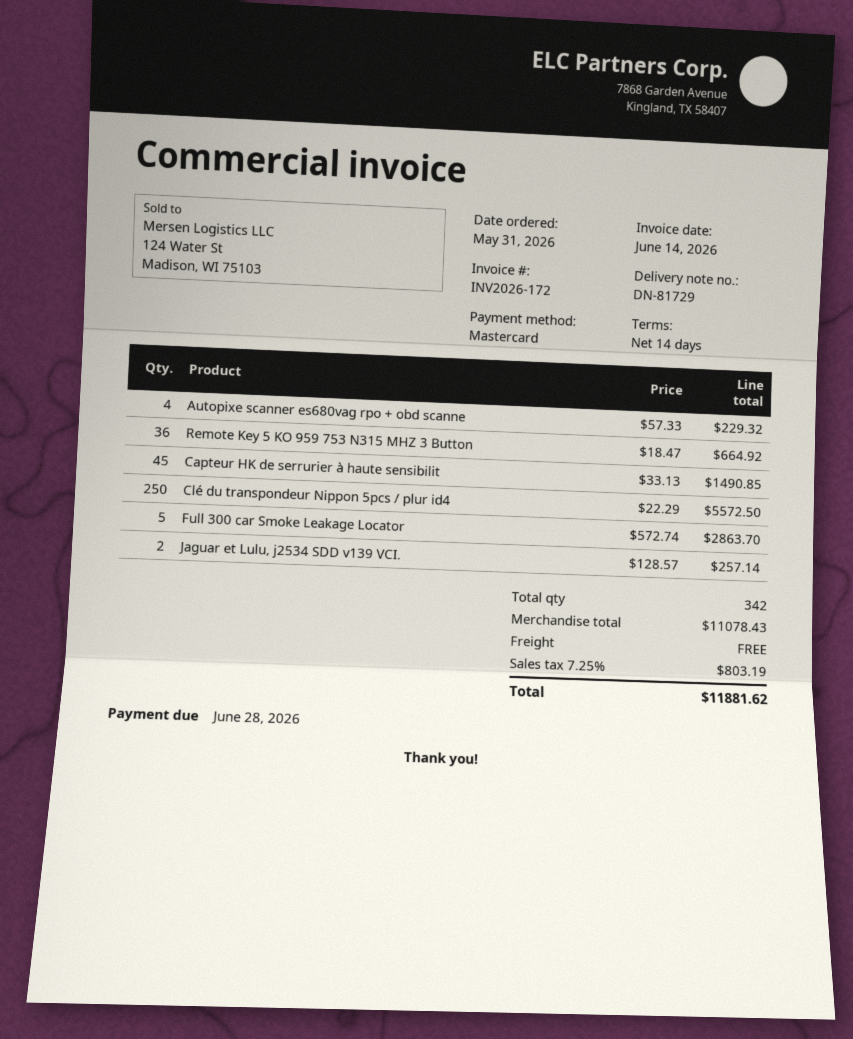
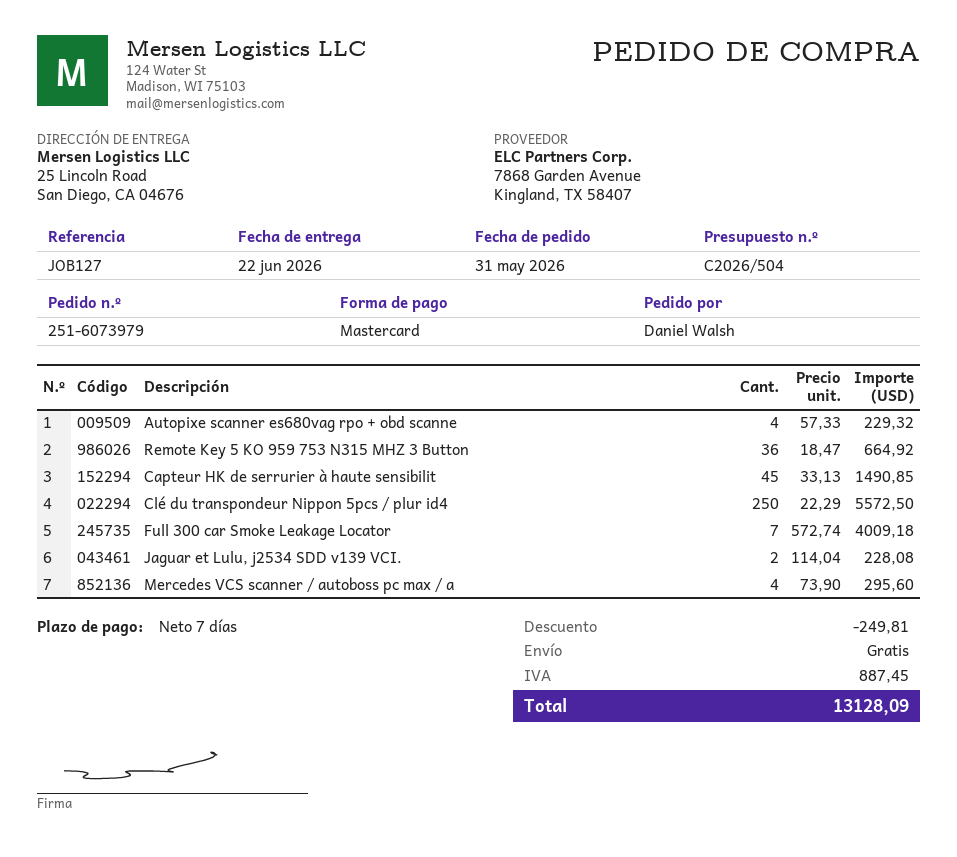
payment terms: 14 days -> 7 days
Full 300 car Smoke Leakage Locator: 5 x 572.74 = 2863.70 -> 7 x 572.74 = 4009.18
Jaguar et Lulu, j2534 SDD v139 VCI.: 2 x 128.57 = 257.14 -> 2 x 114.04 = 228.08
Mercedes VCS scanner / autoboss pc max / a: none -> 4 x 73.90 = 295.60
discount: none -> 249.81
tax: 803.19 -> 887.45
total: 11881.62 -> 13128.09

